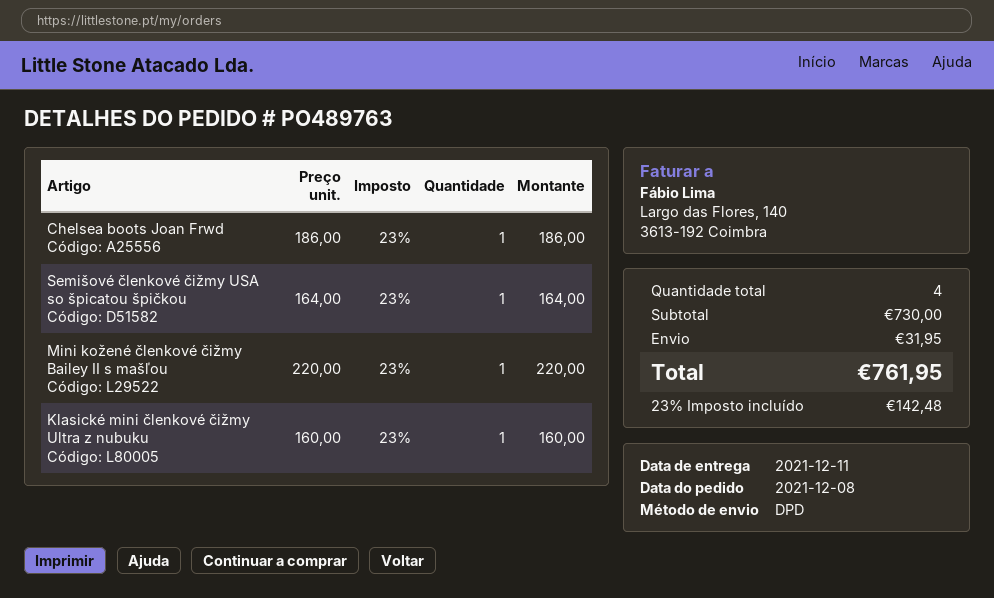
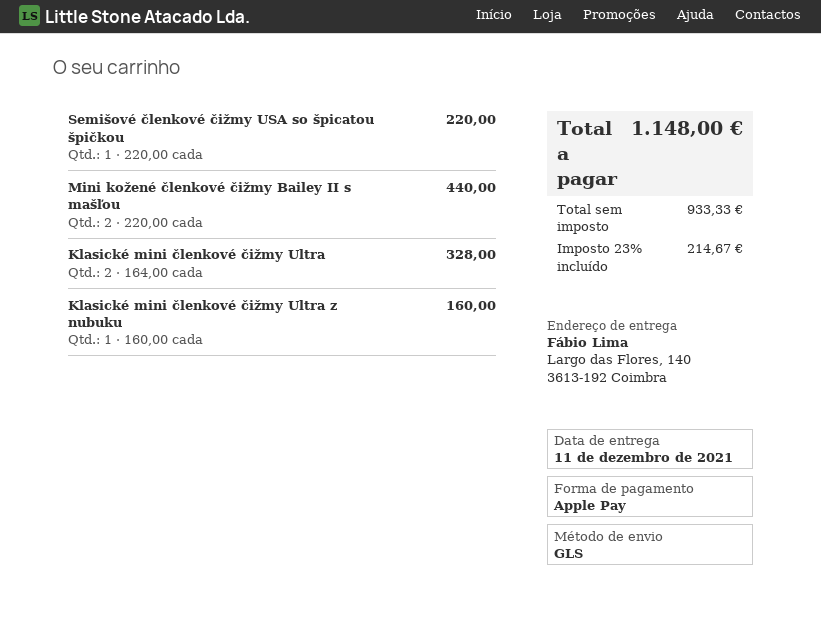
shipping method: DPD -> GLS
Chelsea boots Joan Frwd: 1 x 186.00 = 186.00 -> none
Semišové členkové čižmy USA so špicatou špičkou: 1 x 164.00 = 164.00 -> 1 x 220.00 = 220.00
Mini kožené členkové čižmy Bailey II s mašľou: 1 x 220.00 = 220.00 -> 2 x 220.00 = 440.00
Klasické mini členkové čižmy Ultra: none -> 2 x 164.00 = 328.00
shipping: 31.95 -> none
tax: 23% = 142.48 -> 23% = 214.67
total: 761.95 -> 1148.00

